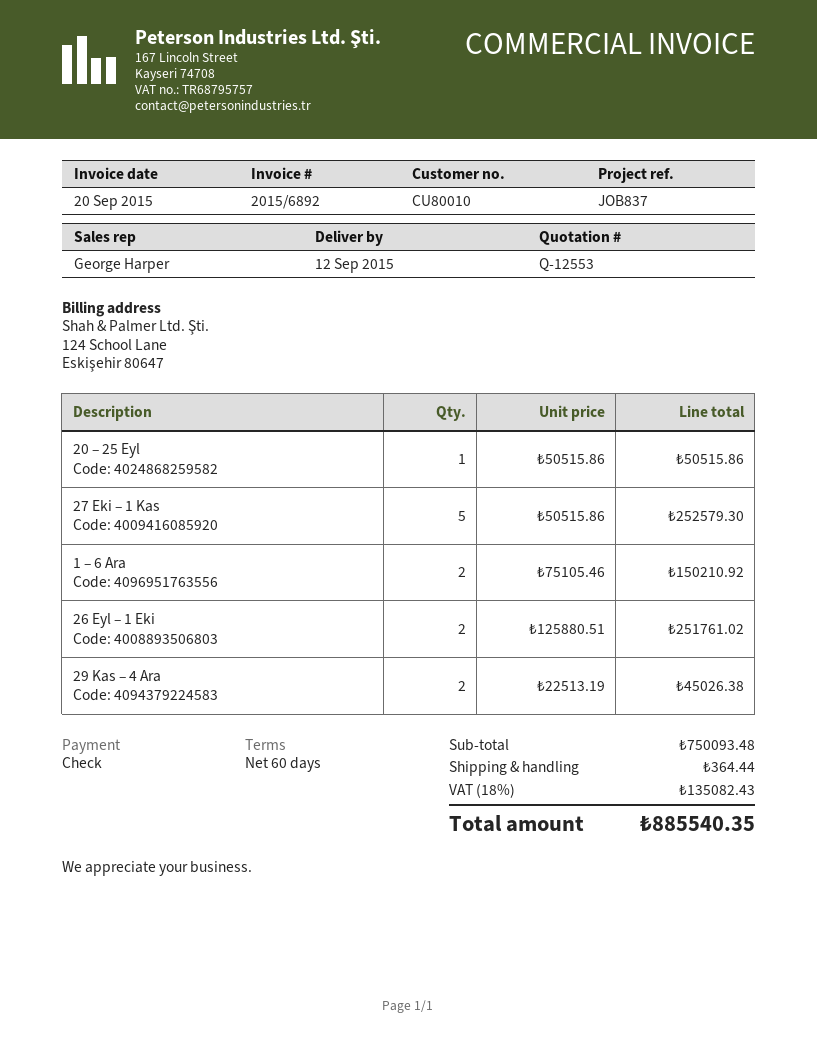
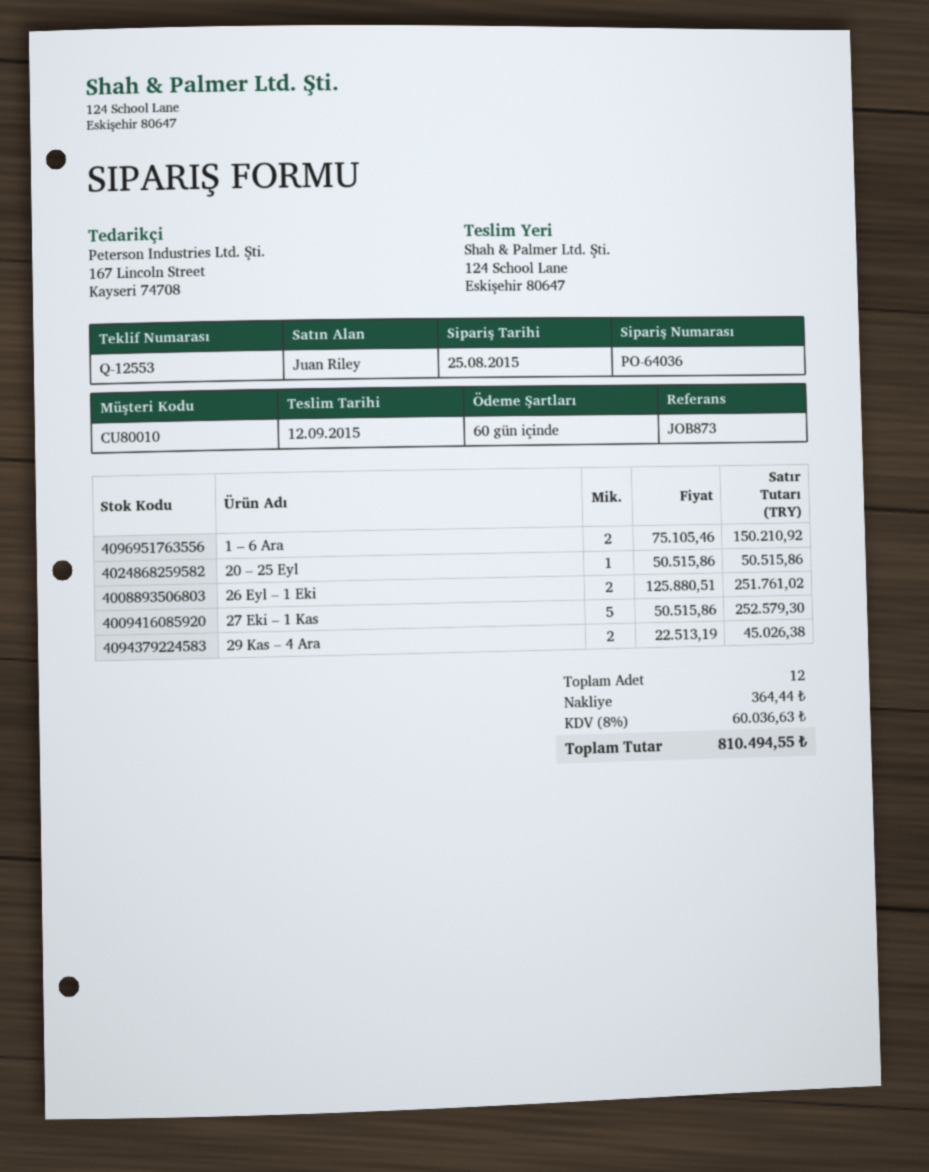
reference: JOB837 -> JOB873
tax: 18% = 135082.43 -> 8% = 60036.63
total: 885540.35 -> 810494.55

